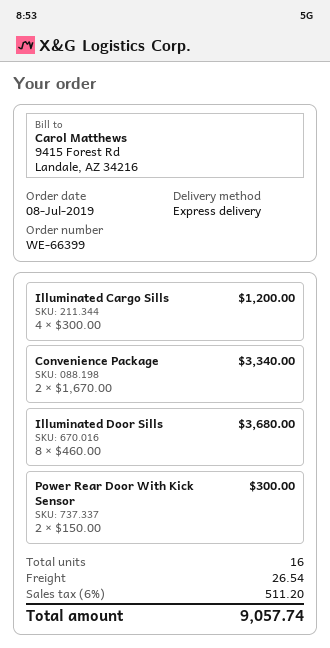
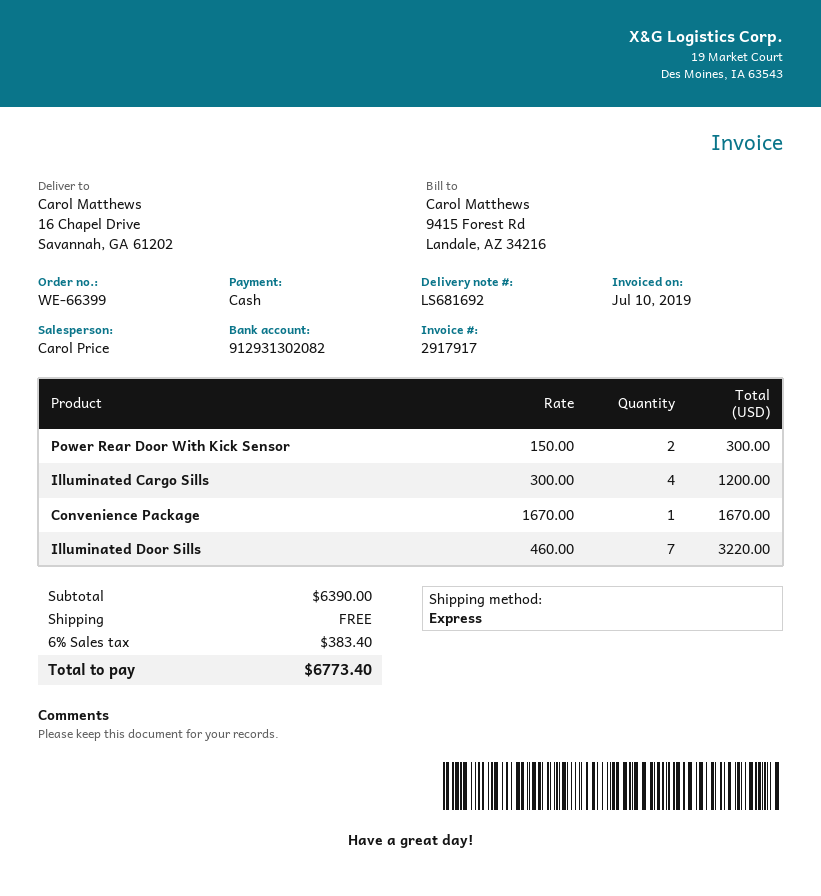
Convenience Package: 2 x 1670.00 = 3340.00 -> 1 x 1670.00 = 1670.00
Illuminated Door Sills: 8 x 460.00 = 3680.00 -> 7 x 460.00 = 3220.00
shipping: 26.54 -> 0.00
tax: 6% = 511.20 -> 6% = 383.40
total: 9057.74 -> 6773.40

